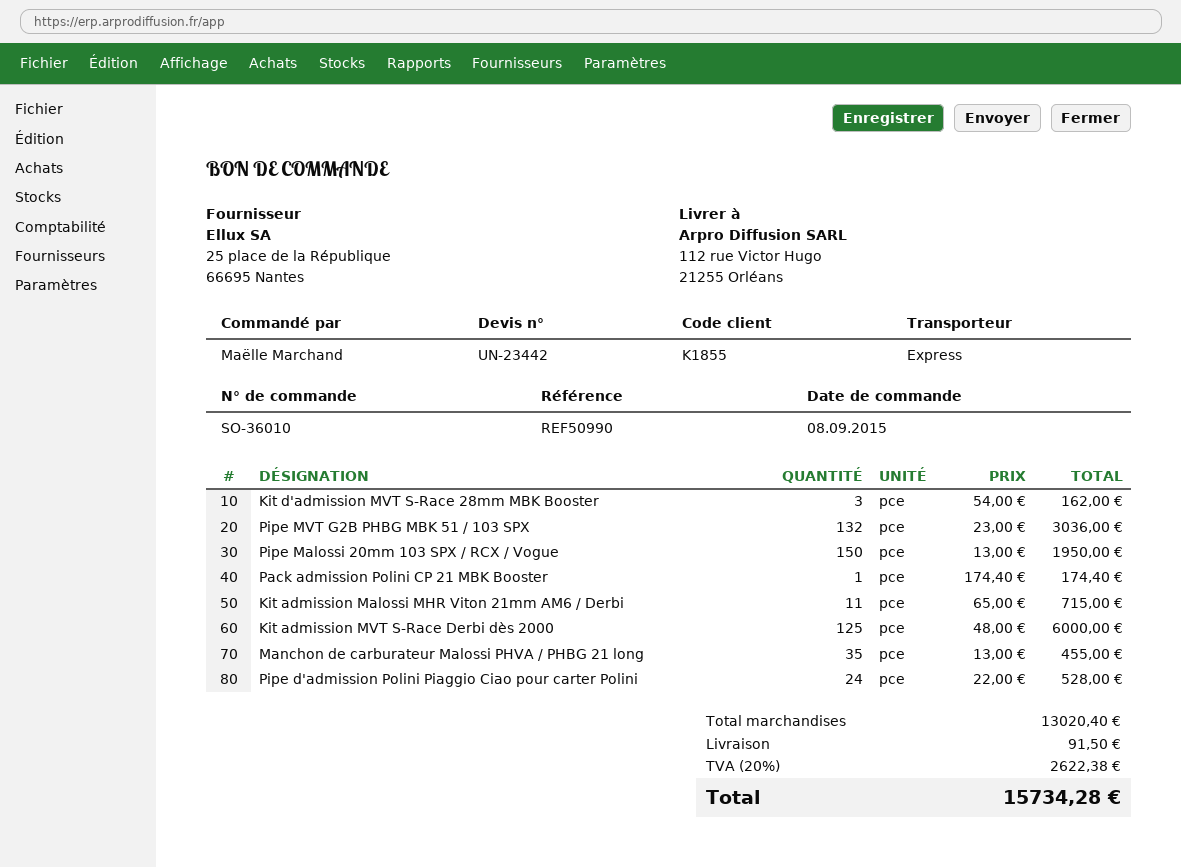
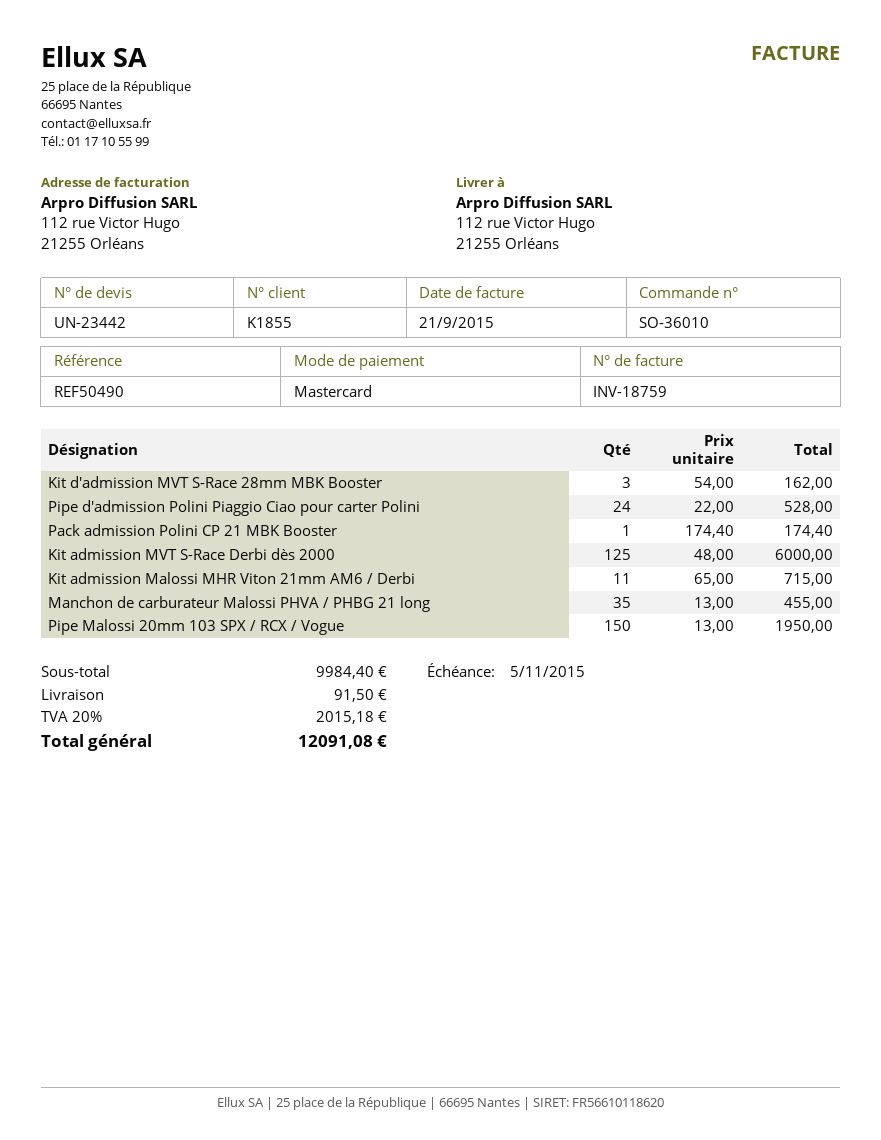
reference: REF50990 -> REF50490
Pipe MVT G2B PHBG MBK 51 / 103 SPX: 132 x 23.00 = 3036.00 -> none
subtotal: 13020.40 -> 9984.40
tax: 20% = 2622.38 -> 20% = 2015.18
total: 15734.28 -> 12091.08

